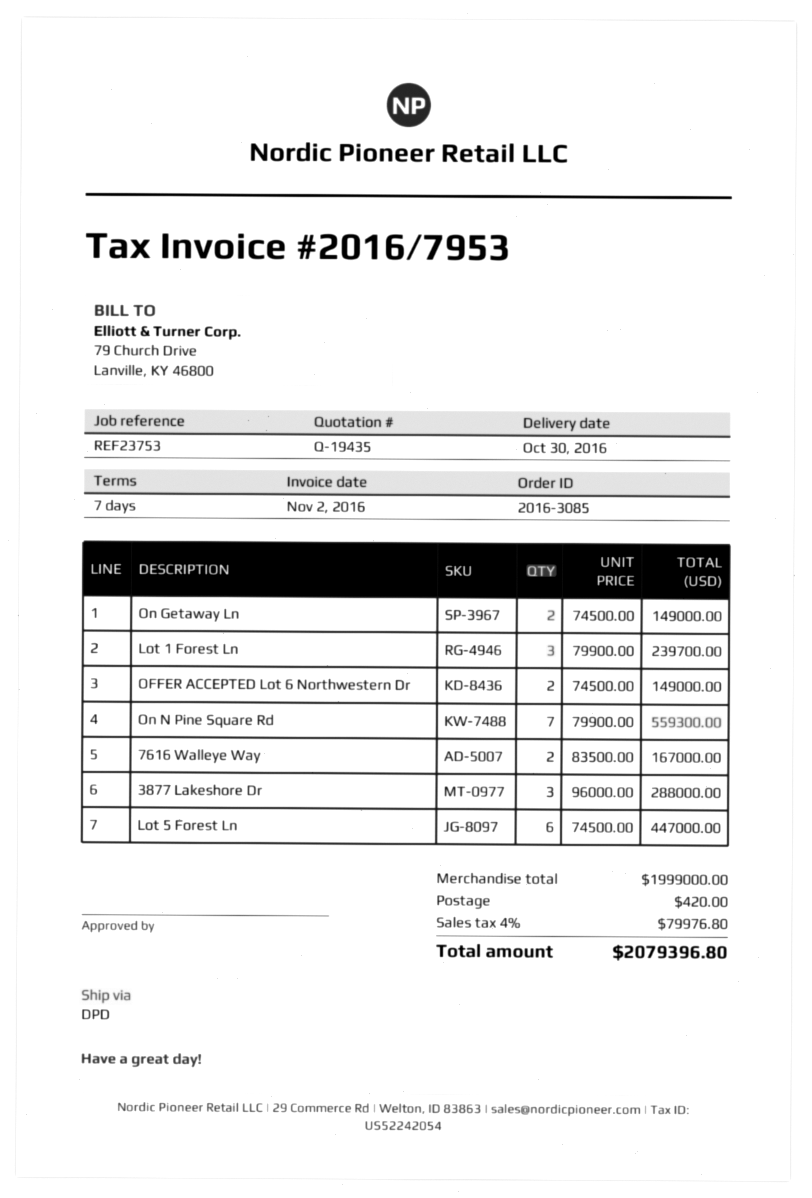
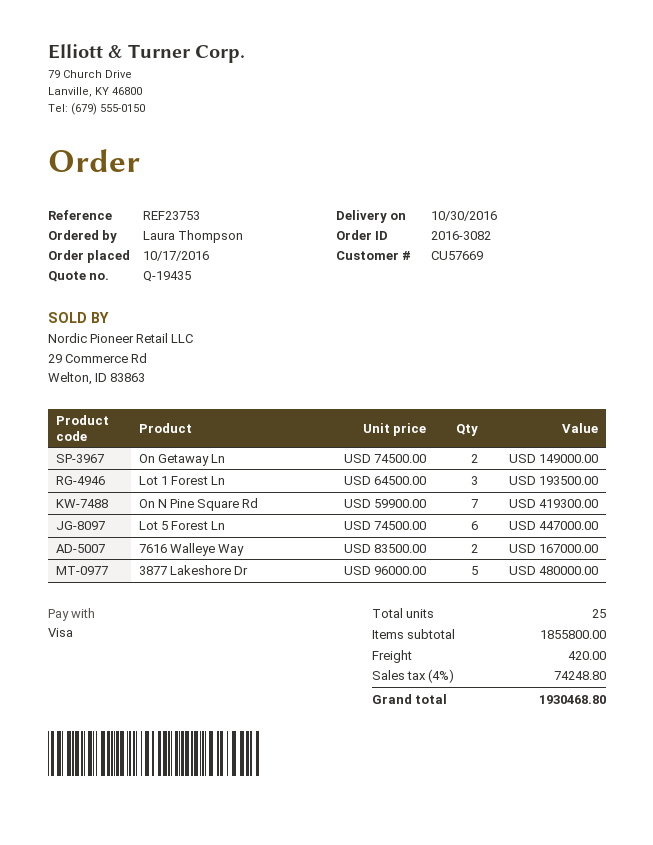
order number: 2016-3085 -> 2016-3082
Lot 1 Forest Ln: 3 x 79900.00 = 239700.00 -> 3 x 64500.00 = 193500.00
OFFER ACCEPTED Lot 6 Northwestern Dr: 2 x 74500.00 = 149000.00 -> none
On N Pine Square Rd: 7 x 79900.00 = 559300.00 -> 7 x 59900.00 = 419300.00
3877 Lakeshore Dr: 3 x 96000.00 = 288000.00 -> 5 x 96000.00 = 480000.00
subtotal: 1999000.00 -> 1855800.00
tax: 4% = 79976.80 -> 4% = 74248.80
total: 2079396.80 -> 1930468.80

